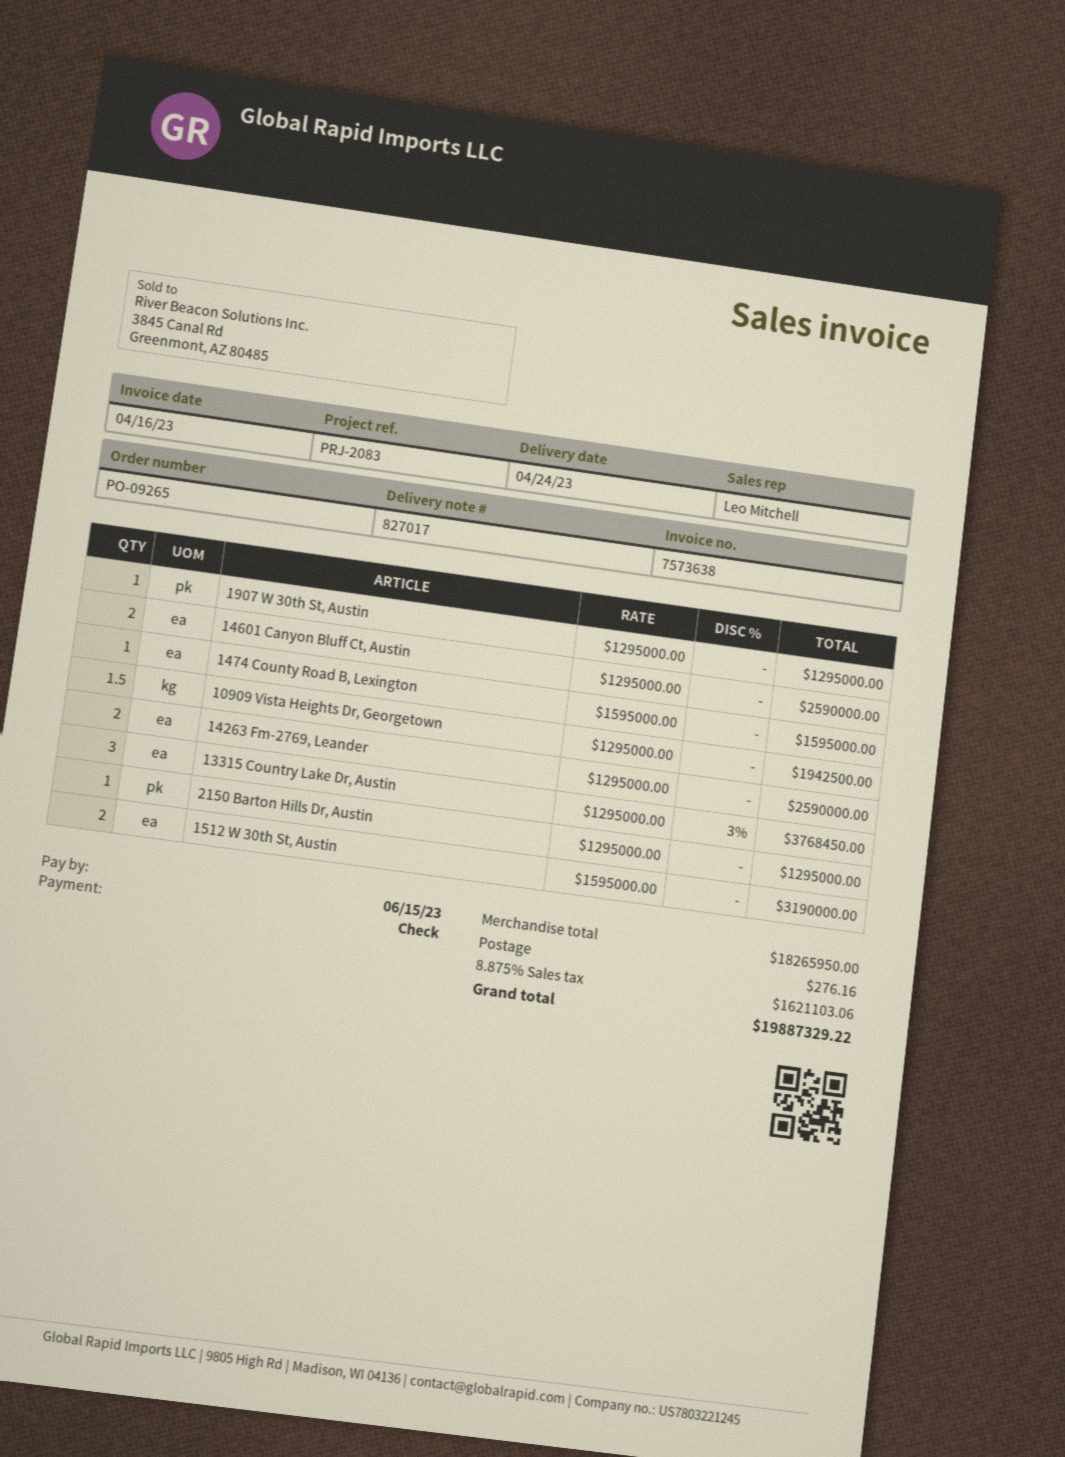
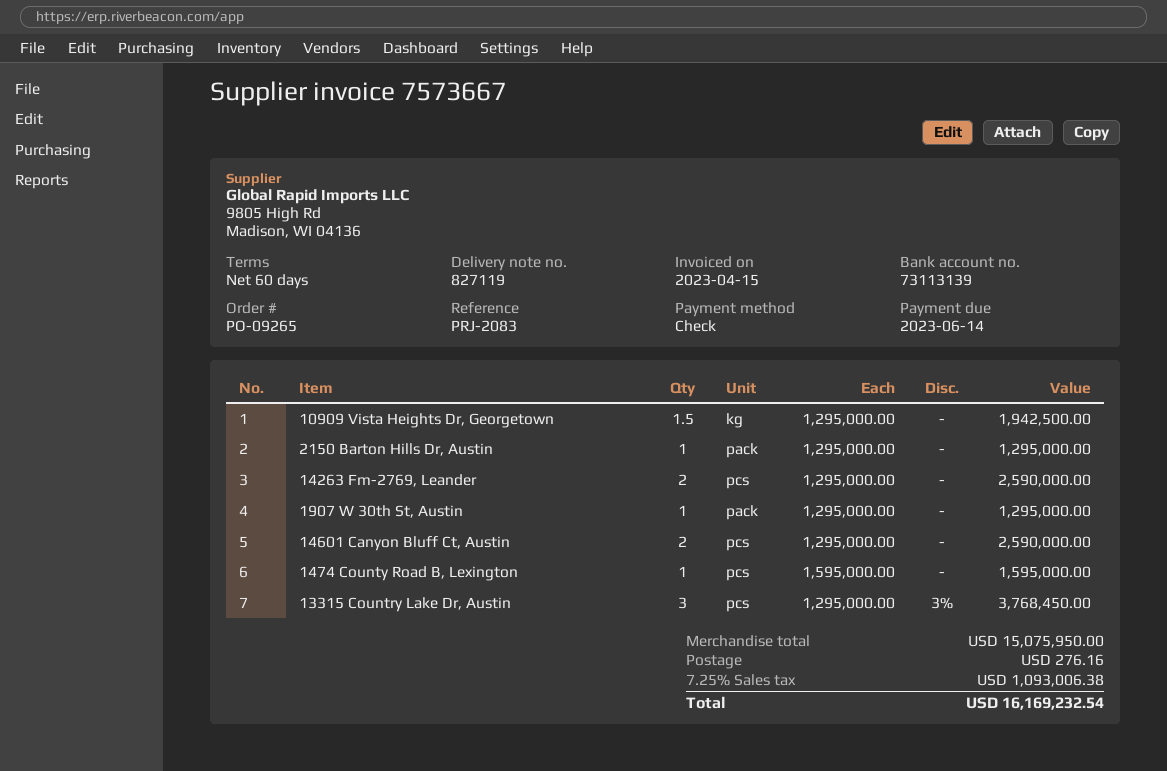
delivery note number: 827017 -> 827119
invoice number: 7573638 -> 7573667
invoice date: 2023-04-16 -> 2023-04-15
due date: 2023-06-15 -> 2023-06-14
1512 W 30th St, Austin: 2 x 1595000.00 = 3190000.00 -> none
subtotal: 18265950.00 -> 15075950.00
tax: 8.875% = 1621103.06 -> 7.25% = 1093006.38
total: 19887329.22 -> 16169232.54

